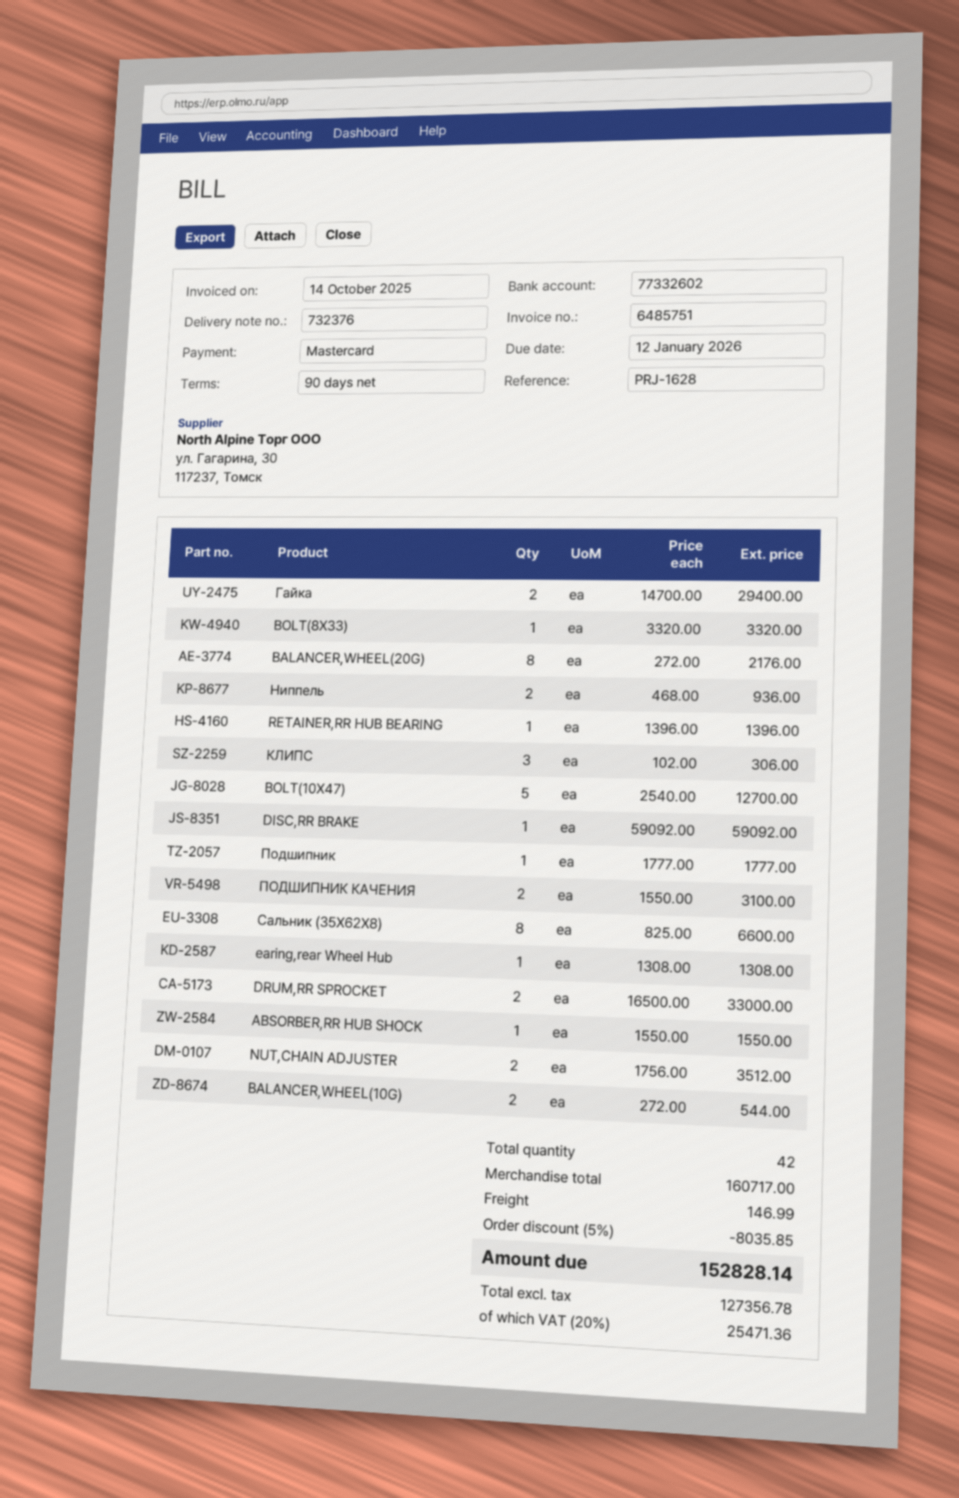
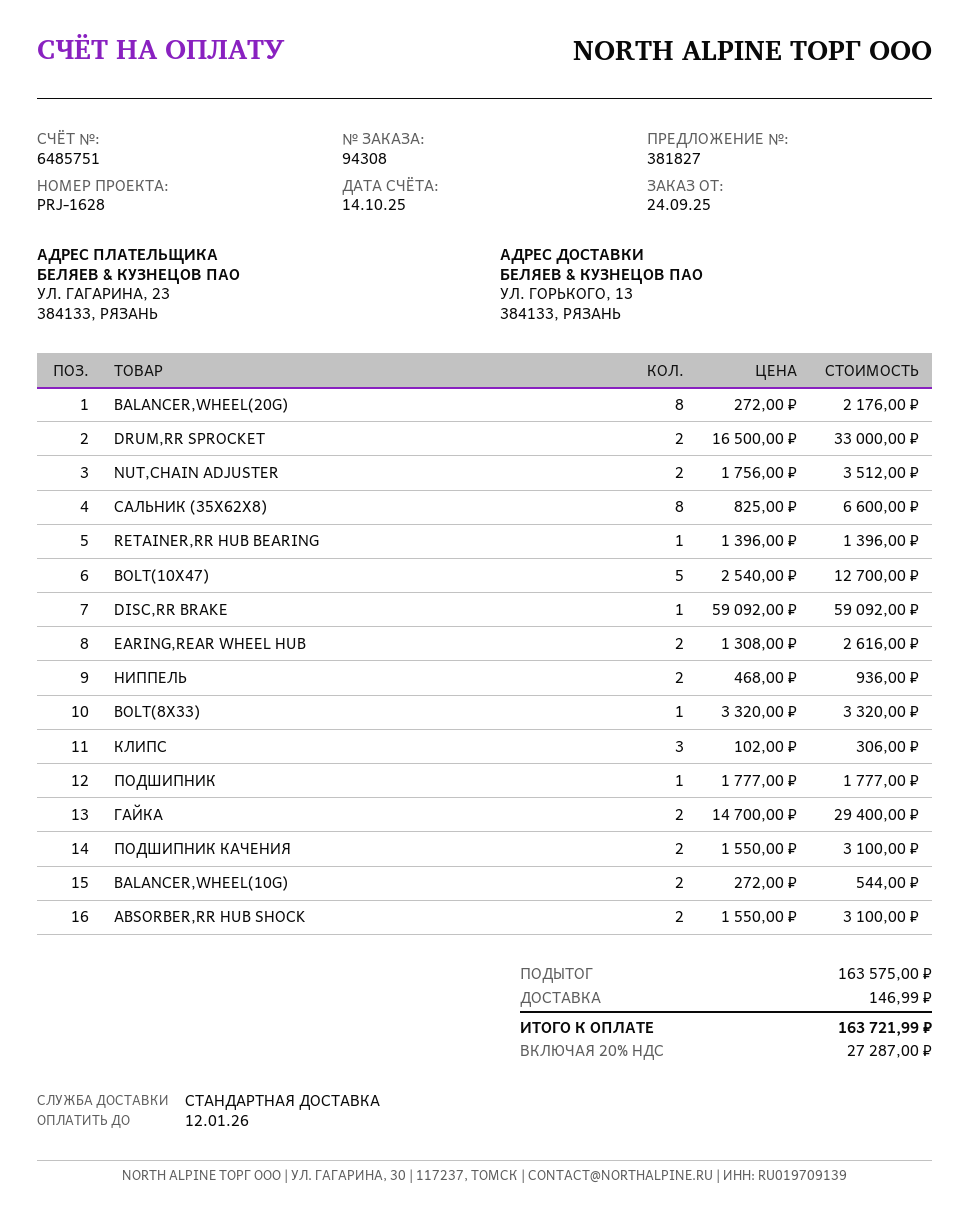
earing,rear Wheel Hub: 1 x 1308.00 = 1308.00 -> 2 x 1308.00 = 2616.00
ABSORBER,RR HUB SHOCK: 1 x 1550.00 = 1550.00 -> 2 x 1550.00 = 3100.00
subtotal: 160717.00 -> 163575.00
discount: 5% = 8035.85 -> none
tax: 20% = 25471.36 -> 20% = 27287.00
total: 152828.14 -> 163721.99

